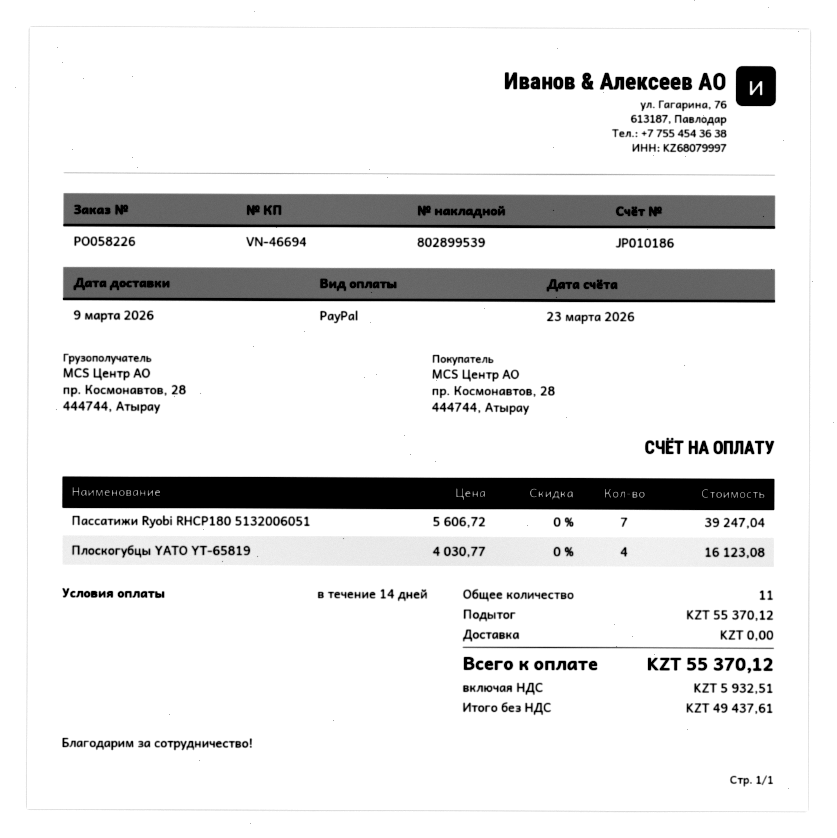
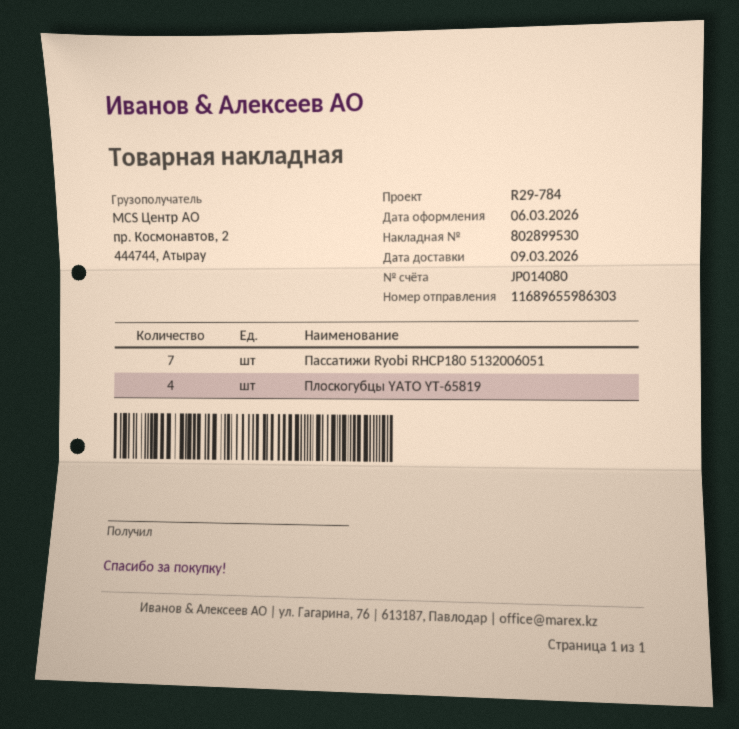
delivery note number: 802899539 -> 802899530
invoice number: JP010186 -> JP014080
ship to: пр. Космонавтов, 28, 444744, Атырау -> пр. Космонавтов, 2, 444744, Атырау

